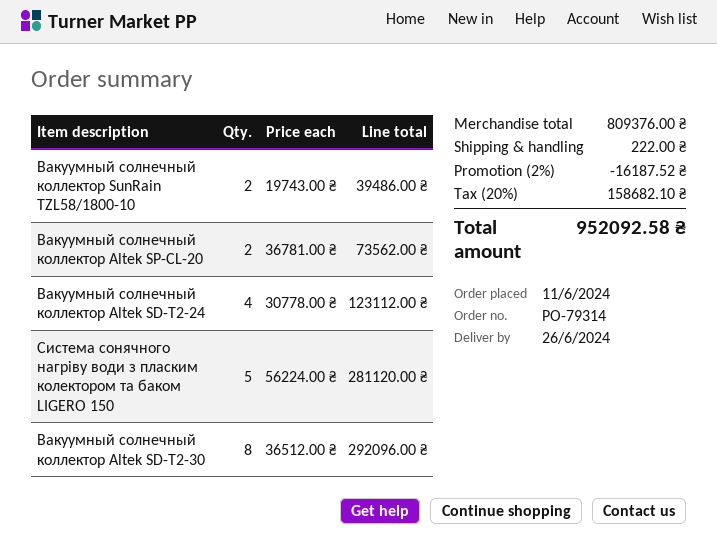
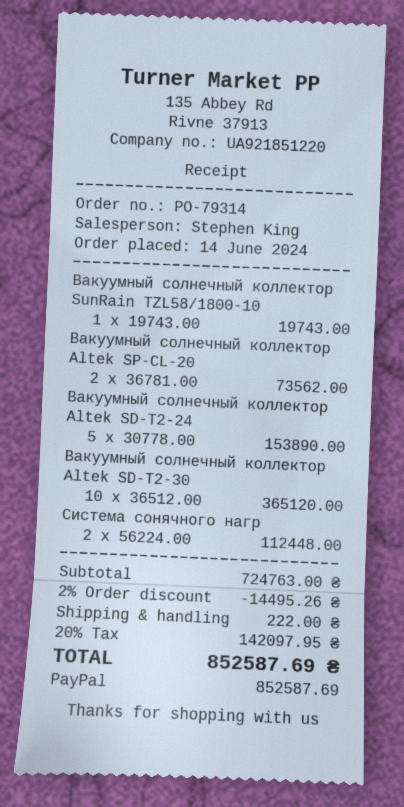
order date: 2024-06-11 -> 2024-06-14
Вакуумный солнечный коллектор SunRain TZL58/1800-10: 2 x 19743.00 = 39486.00 -> 1 x 19743.00 = 19743.00
Вакуумный солнечный коллектор Altek SD-T2-24: 4 x 30778.00 = 123112.00 -> 5 x 30778.00 = 153890.00
Система сонячного нагріву води з пласким колектором та баком LIGERO 150: 5 x 56224.00 = 281120.00 -> 2 x 56224.00 = 112448.00
Вакуумный солнечный коллектор Altek SD-T2-30: 8 x 36512.00 = 292096.00 -> 10 x 36512.00 = 365120.00
subtotal: 809376.00 -> 724763.00
discount: 2% = 16187.52 -> 2% = 14495.26
tax: 20% = 158682.10 -> 20% = 142097.95
total: 952092.58 -> 852587.69

